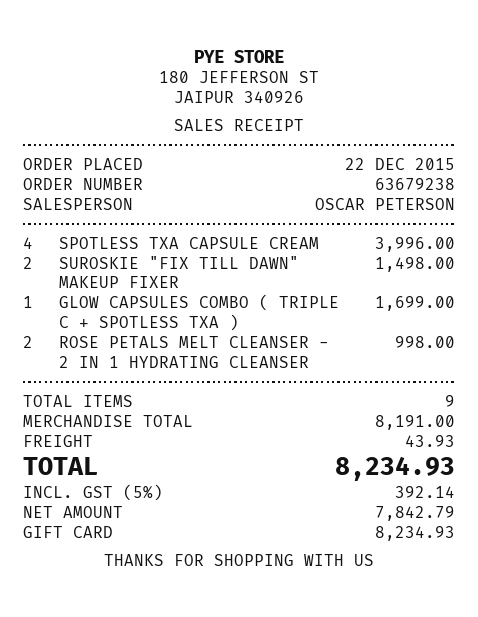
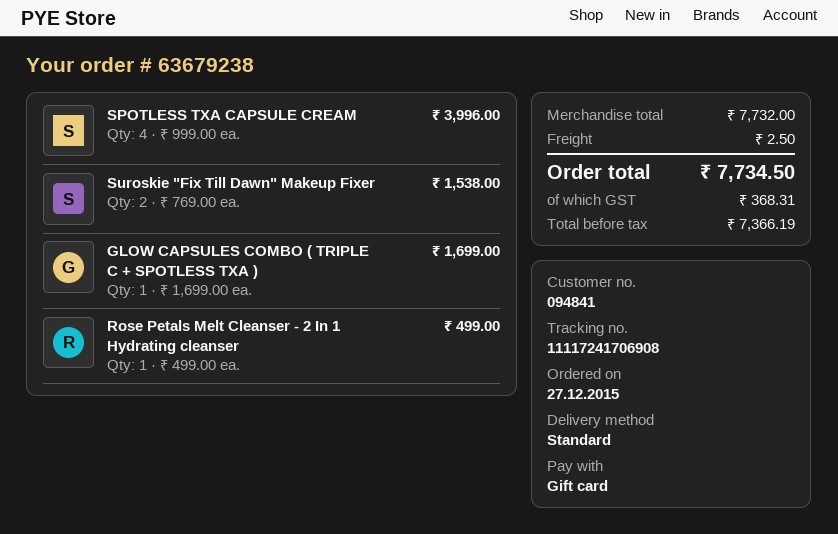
order date: 2015-12-22 -> 2015-12-27
SUROSKIE "FIX TILL DAWN" MAKEUP FIXER: 2 for 1498.00 -> 2 for 1538.00
ROSE PETALS MELT CLEANSER - 2 IN 1 HYDRATING CLEANSER: 2 for 998.00 -> 1 for 499.00
subtotal: 8191.00 -> 7732.00
shipping: 43.93 -> 2.50
net: 7842.79 -> 7366.19
tax: 392.14 -> 368.31
total: 8234.93 -> 7734.50

